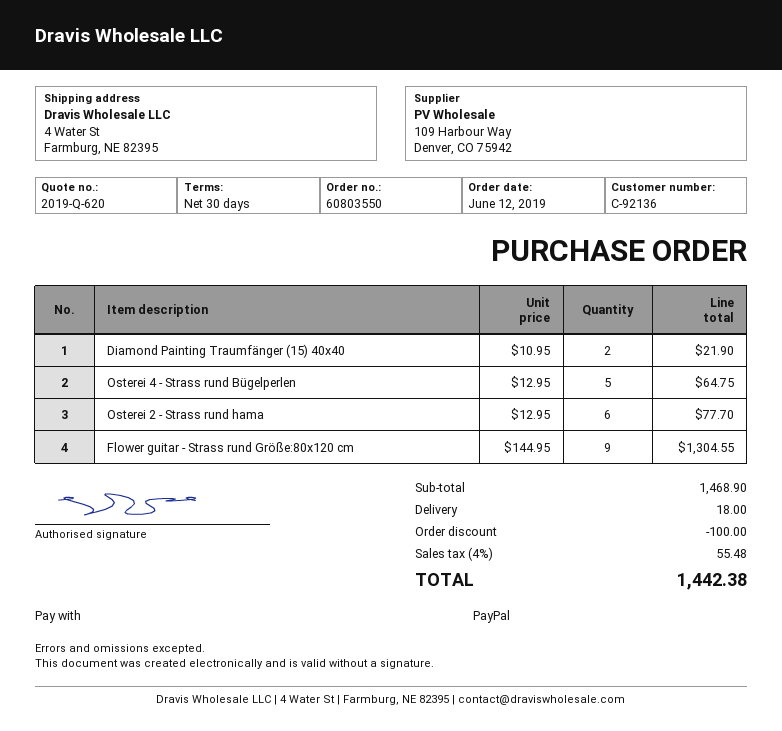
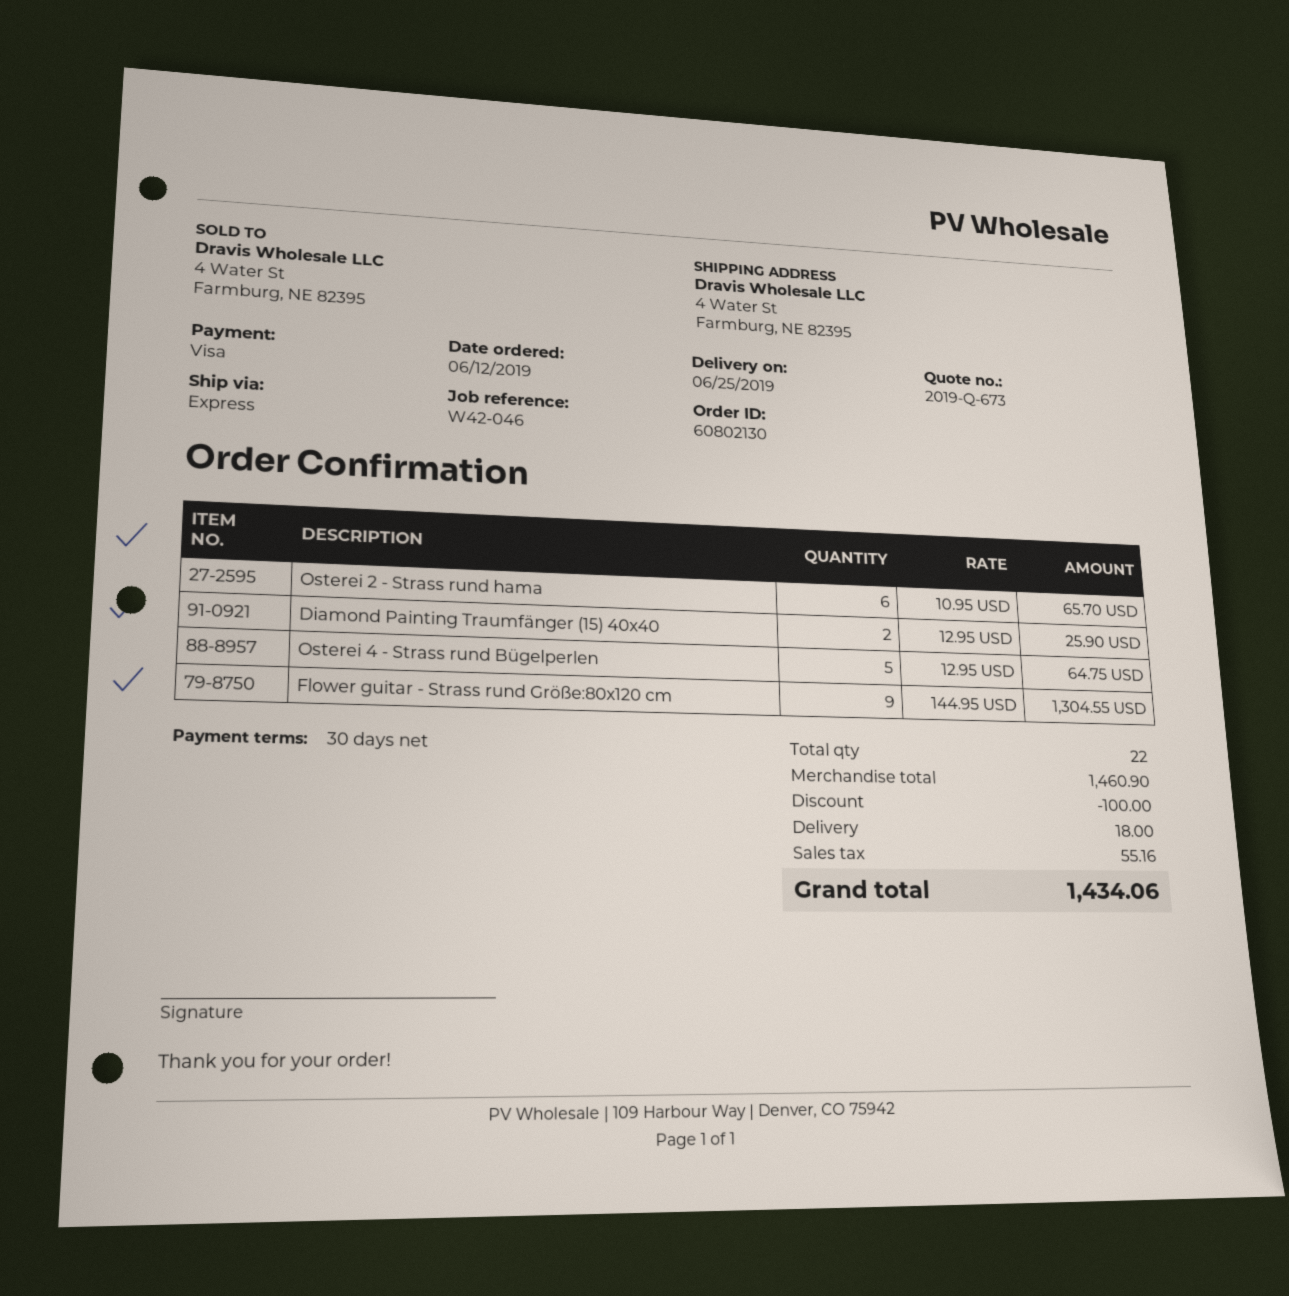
quote number: 2019-Q-620 -> 2019-Q-673
order number: 60803550 -> 60802130
payment method: PayPal -> Visa
Diamond Painting Traumfänger (15) 40x40: 2 x 10.95 = 21.90 -> 2 x 12.95 = 25.90
Osterei 2 - Strass rund hama: 6 x 12.95 = 77.70 -> 6 x 10.95 = 65.70
subtotal: 1468.90 -> 1460.90
tax: 55.48 -> 55.16
total: 1442.38 -> 1434.06

